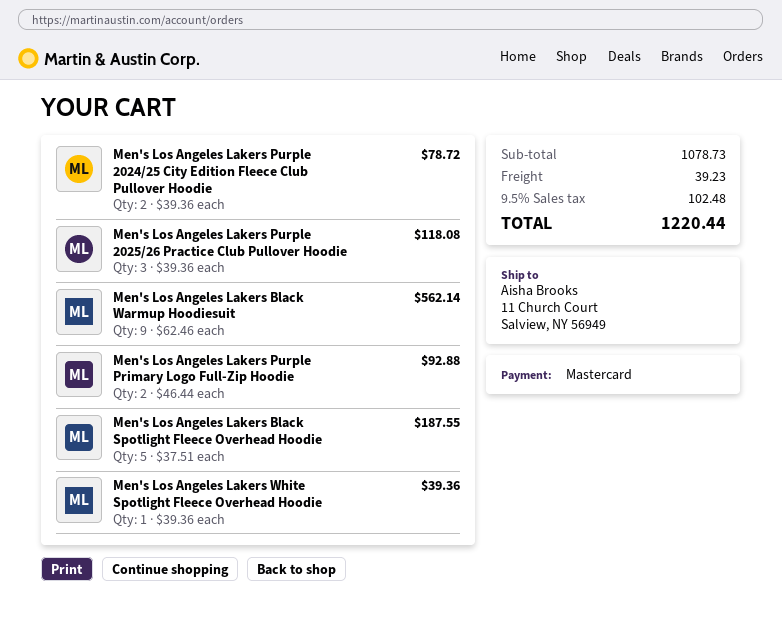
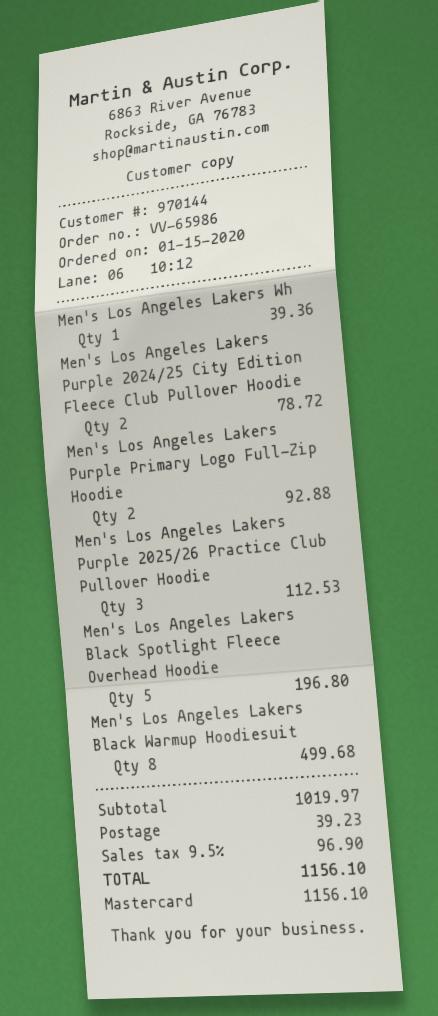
Men's Los Angeles Lakers Purple 2025/26 Practice Club Pullover Hoodie: 3 for 118.08 -> 3 for 112.53
Men's Los Angeles Lakers Black Warmup Hoodiesuit: 9 for 562.14 -> 8 for 499.68
Men's Los Angeles Lakers Black Spotlight Fleece Overhead Hoodie: 5 for 187.55 -> 5 for 196.80
subtotal: 1078.73 -> 1019.97
tax: 9.5% = 102.48 -> 9.5% = 96.90
total: 1220.44 -> 1156.10

